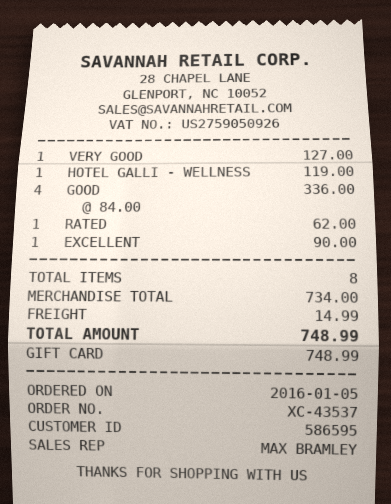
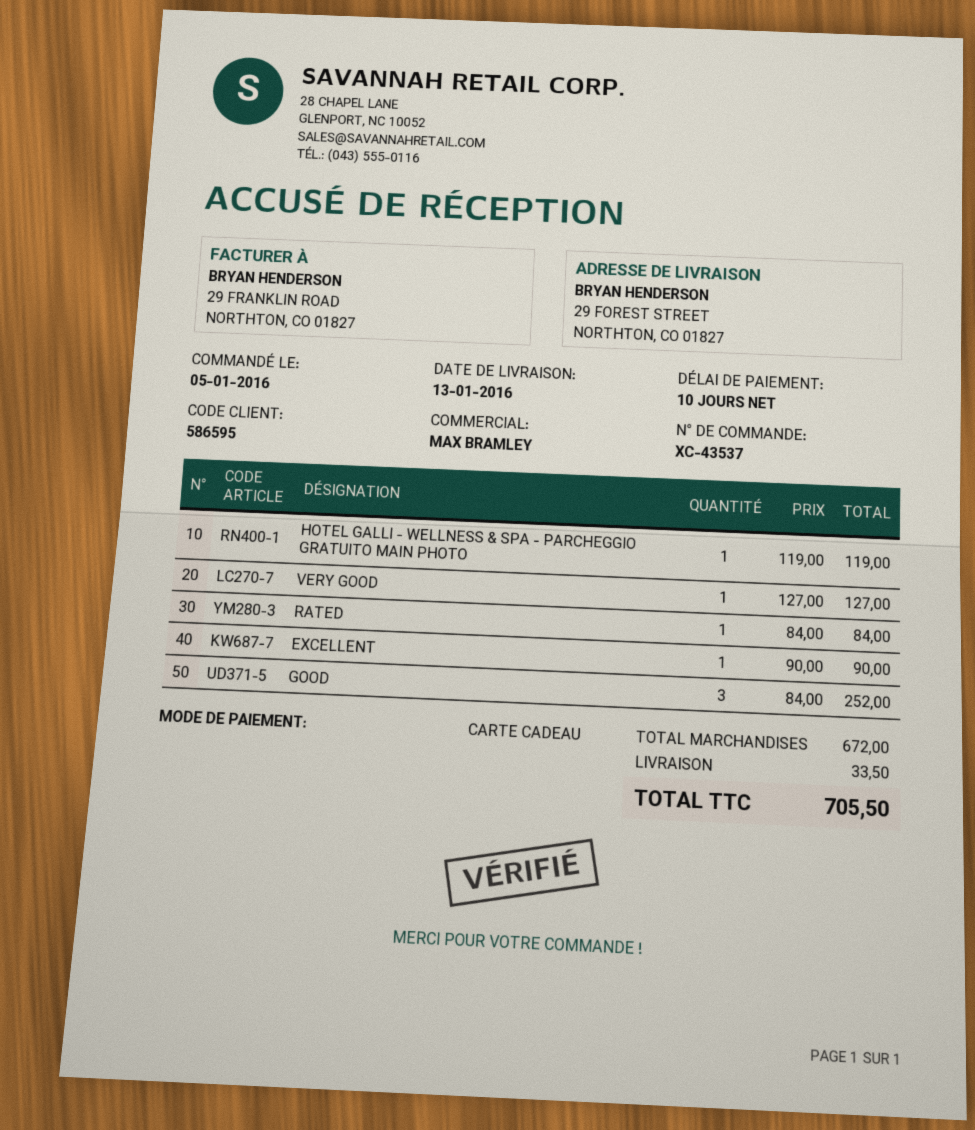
GOOD: 4 x 84.00 = 336.00 -> 3 x 84.00 = 252.00
RATED: 1 x 62.00 = 62.00 -> 1 x 84.00 = 84.00
subtotal: 734.00 -> 672.00
shipping: 14.99 -> 33.50
total: 748.99 -> 705.50

